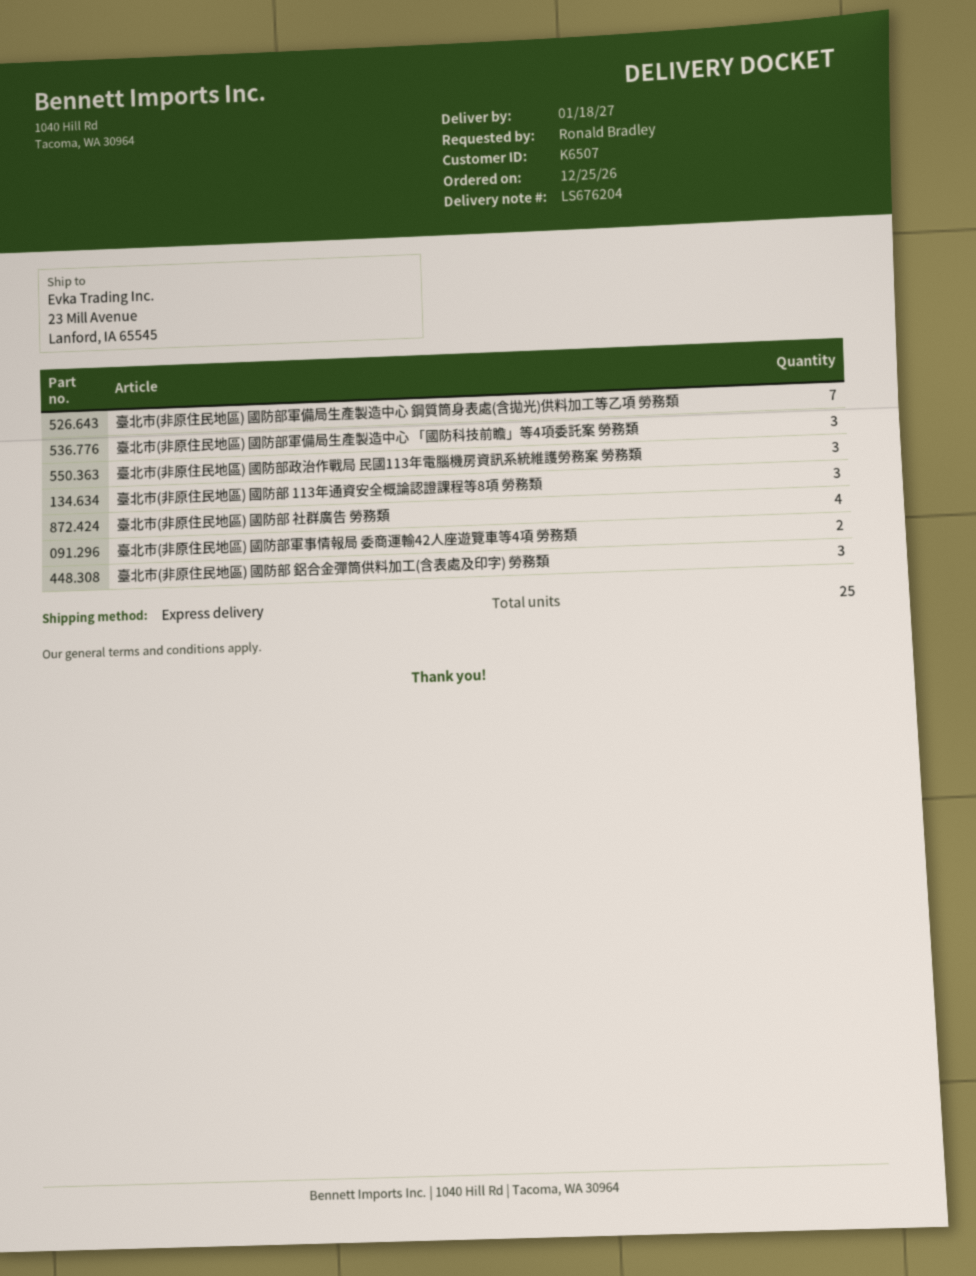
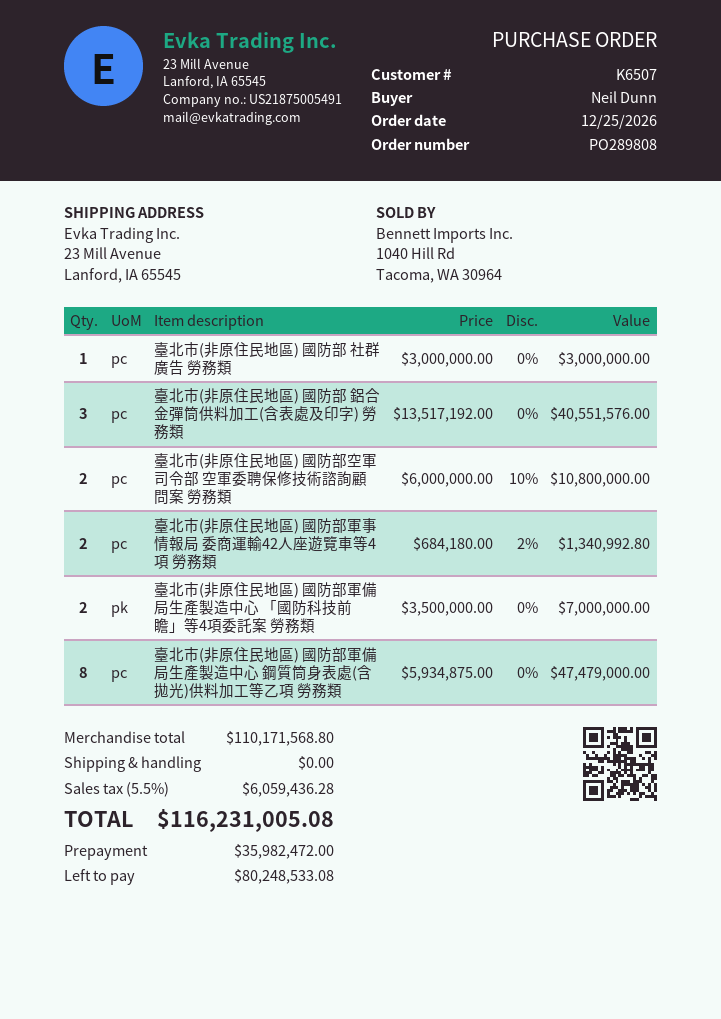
ordered by: Ronald Bradley -> Neil Dunn
臺北市(非原住民地區) 國防部軍備局生產製造中心 鋼質筒身表處(含拋光)供料加工等乙項 勞務類: 7 -> 8
臺北市(非原住民地區) 國防部軍備局生產製造中心 「國防科技前瞻」等4項委託案 勞務類: 3 -> 2
臺北市(非原住民地區) 國防部政治作戰局 民國113年電腦機房資訊系統維護勞務案 勞務類: 3 -> none
臺北市(非原住民地區) 國防部 113年通資安全概論認證課程等8項 勞務類: 3 -> none
臺北市(非原住民地區) 國防部 社群廣告 勞務類: 4 -> 1
臺北市(非原住民地區) 國防部空軍司令部 空軍委聘保修技術諮詢顧問案 勞務類: none -> 2

